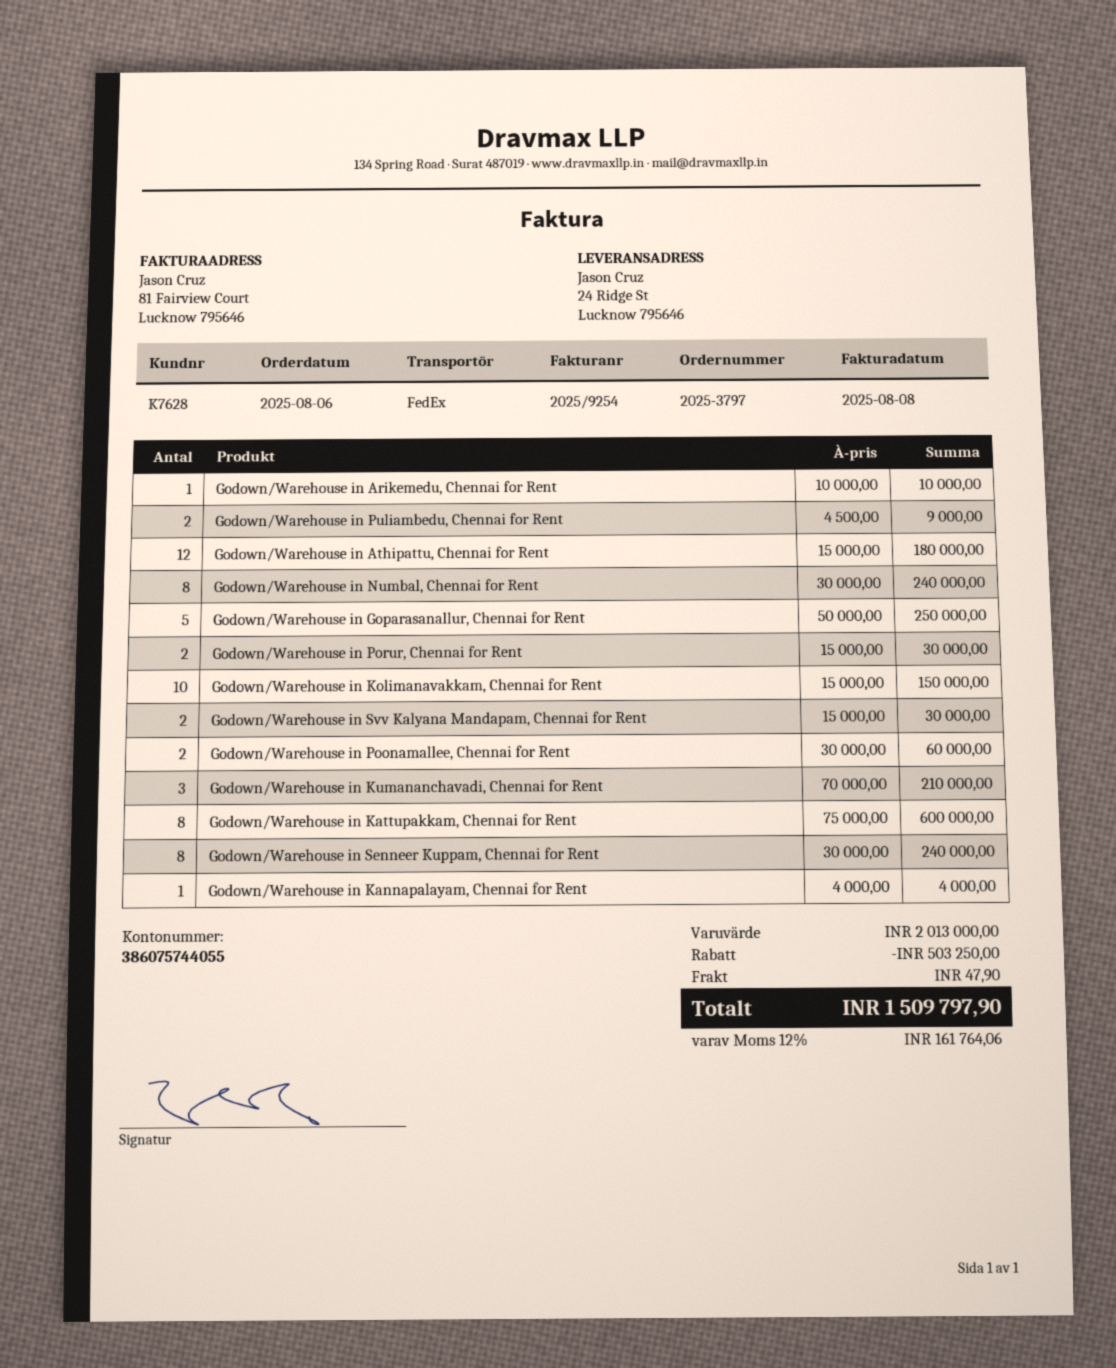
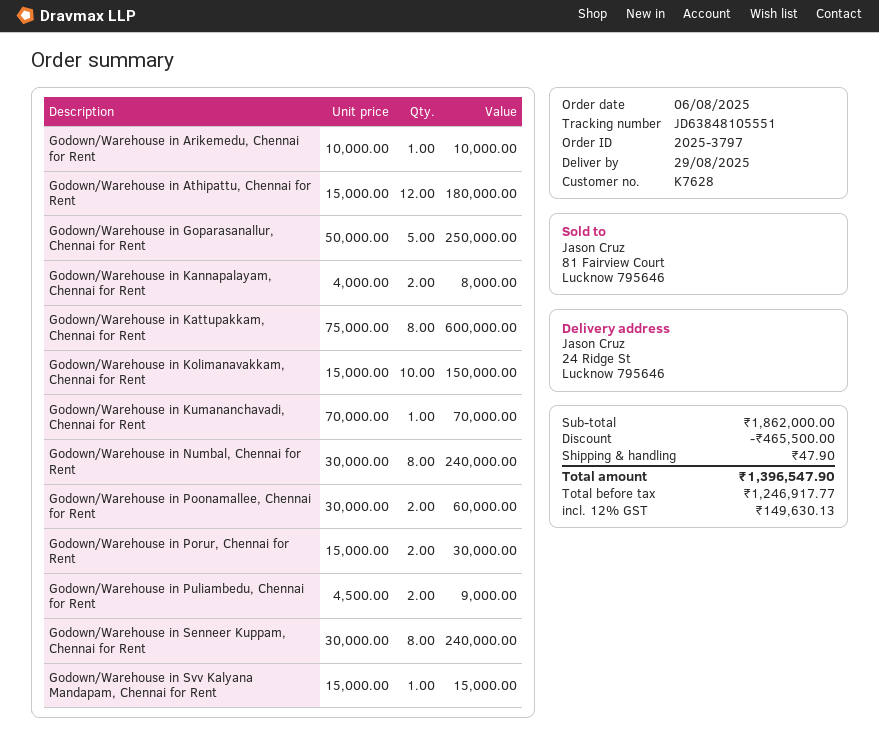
Godown/Warehouse in Svv Kalyana Mandapam, Chennai for Rent: 2 x 15000.00 = 30000.00 -> 1 x 15000.00 = 15000.00
Godown/Warehouse in Kumananchavadi, Chennai for Rent: 3 x 70000.00 = 210000.00 -> 1 x 70000.00 = 70000.00
Godown/Warehouse in Kannapalayam, Chennai for Rent: 1 x 4000.00 = 4000.00 -> 2 x 4000.00 = 8000.00
subtotal: 2013000.00 -> 1862000.00
discount: 503250.00 -> 465500.00
tax: 12% = 161764.06 -> 12% = 149630.13
total: 1509797.90 -> 1396547.90

